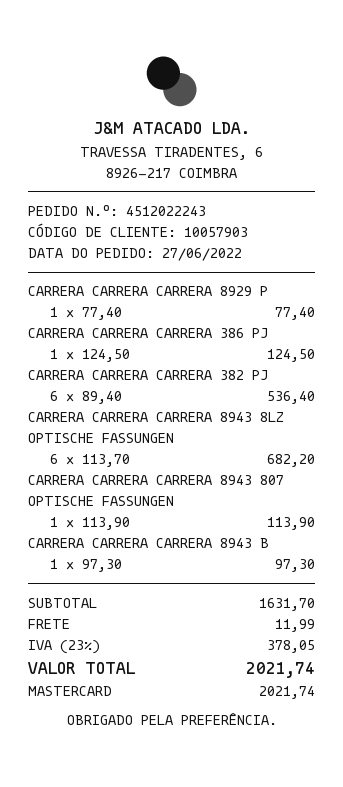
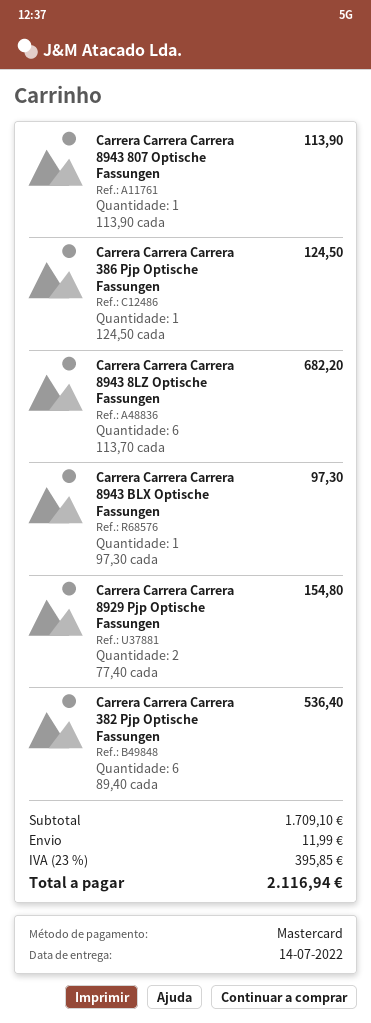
CARRERA CARRERA CARRERA 8929 P: 1 x 77.40 = 77.40 -> 2 x 77.40 = 154.80
subtotal: 1631.70 -> 1709.10
tax: 23% = 378.05 -> 23% = 395.85
total: 2021.74 -> 2116.94

